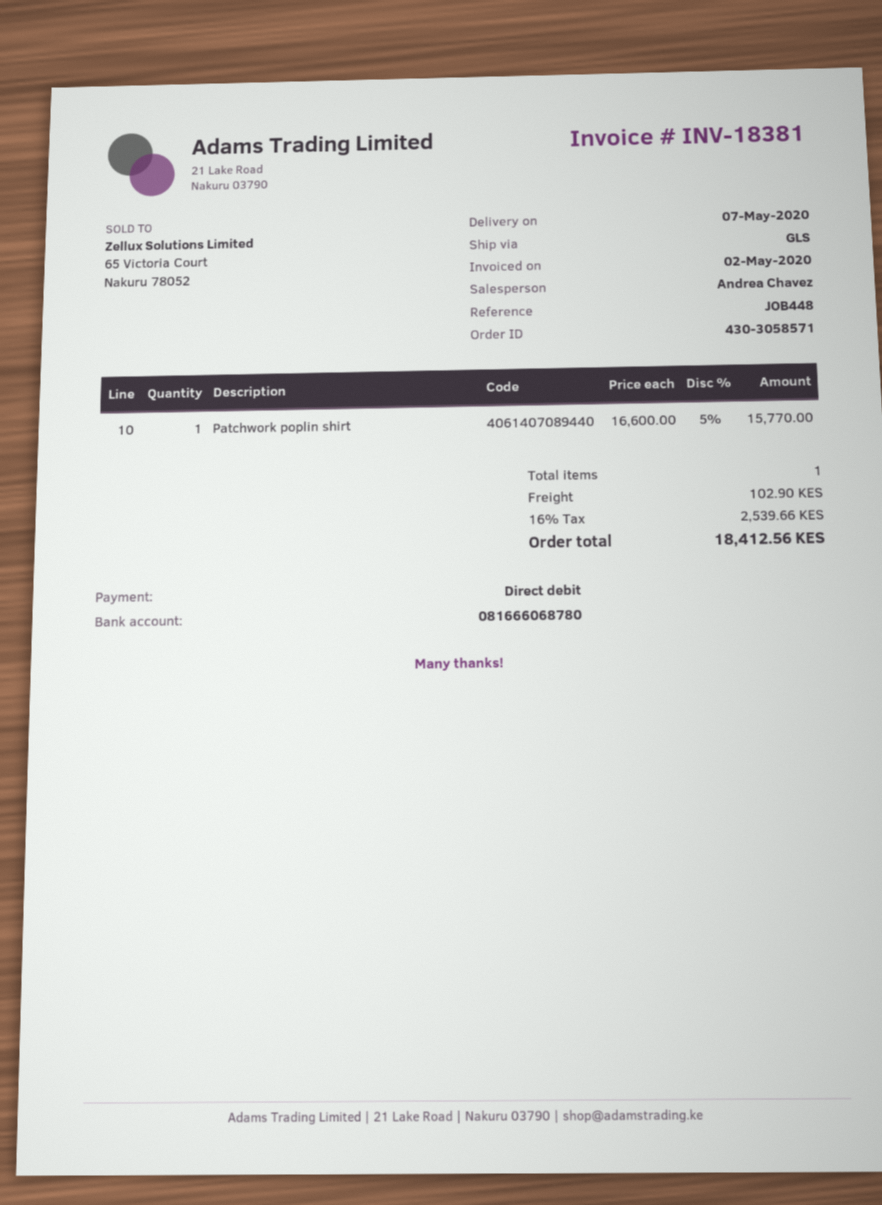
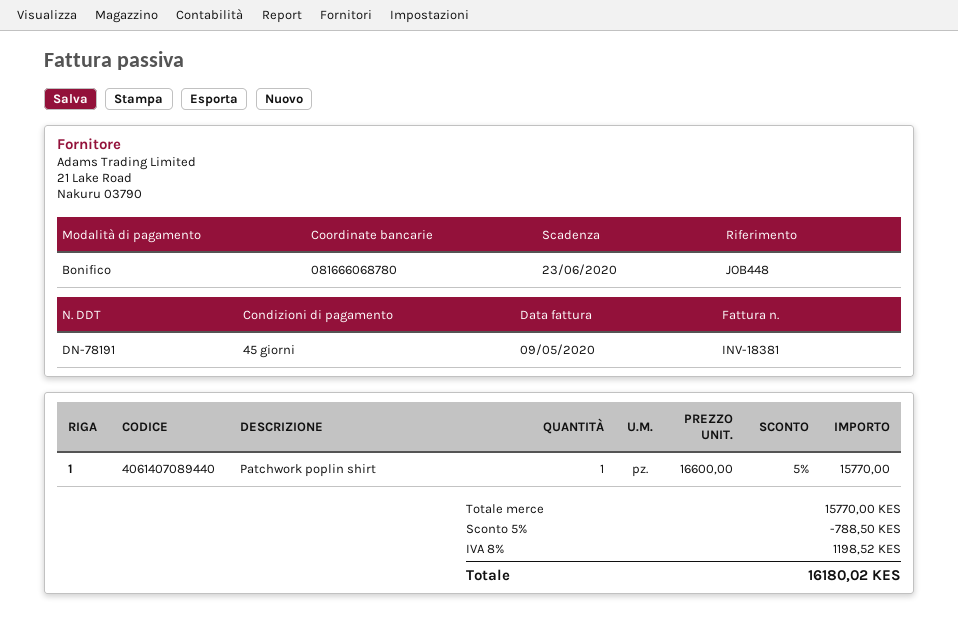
invoice date: 2020-05-02 -> 2020-05-09
payment method: direct debit -> bank transfer
discount: none -> 5% = 788.50
shipping: 102.90 -> none
tax: 16% = 2539.66 -> 8% = 1198.52
total: 18412.56 -> 16180.02

